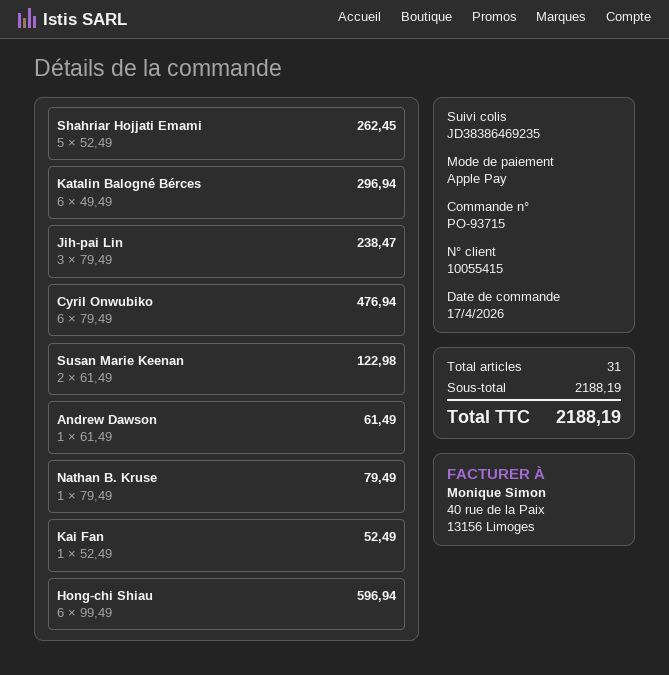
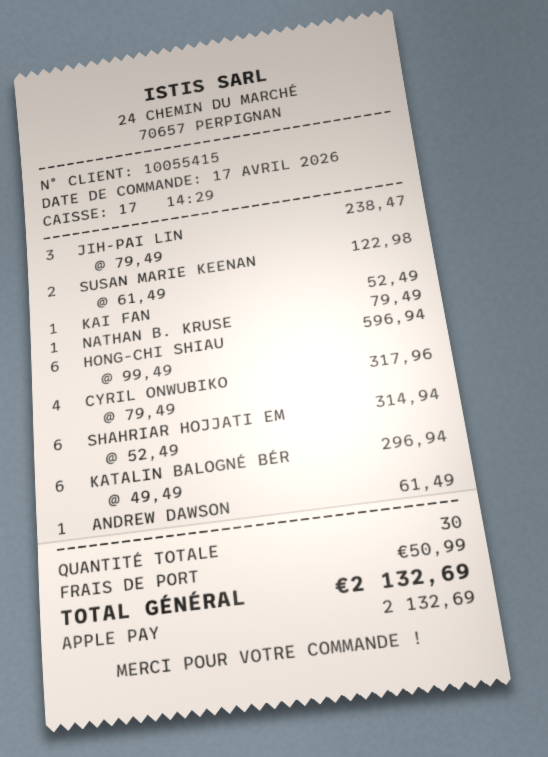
Shahriar Hojjati Emami: 5 x 52.49 = 262.45 -> 6 x 52.49 = 314.94
Cyril Onwubiko: 6 x 79.49 = 476.94 -> 4 x 79.49 = 317.96
total quantity: 31 -> 30
shipping: none -> 50.99
total: 2188.19 -> 2132.69

